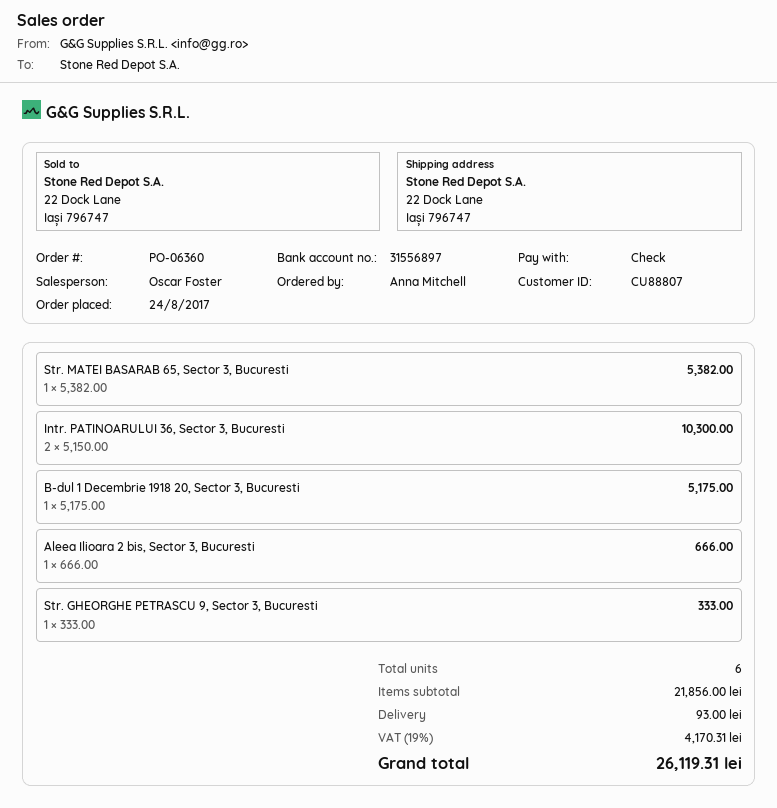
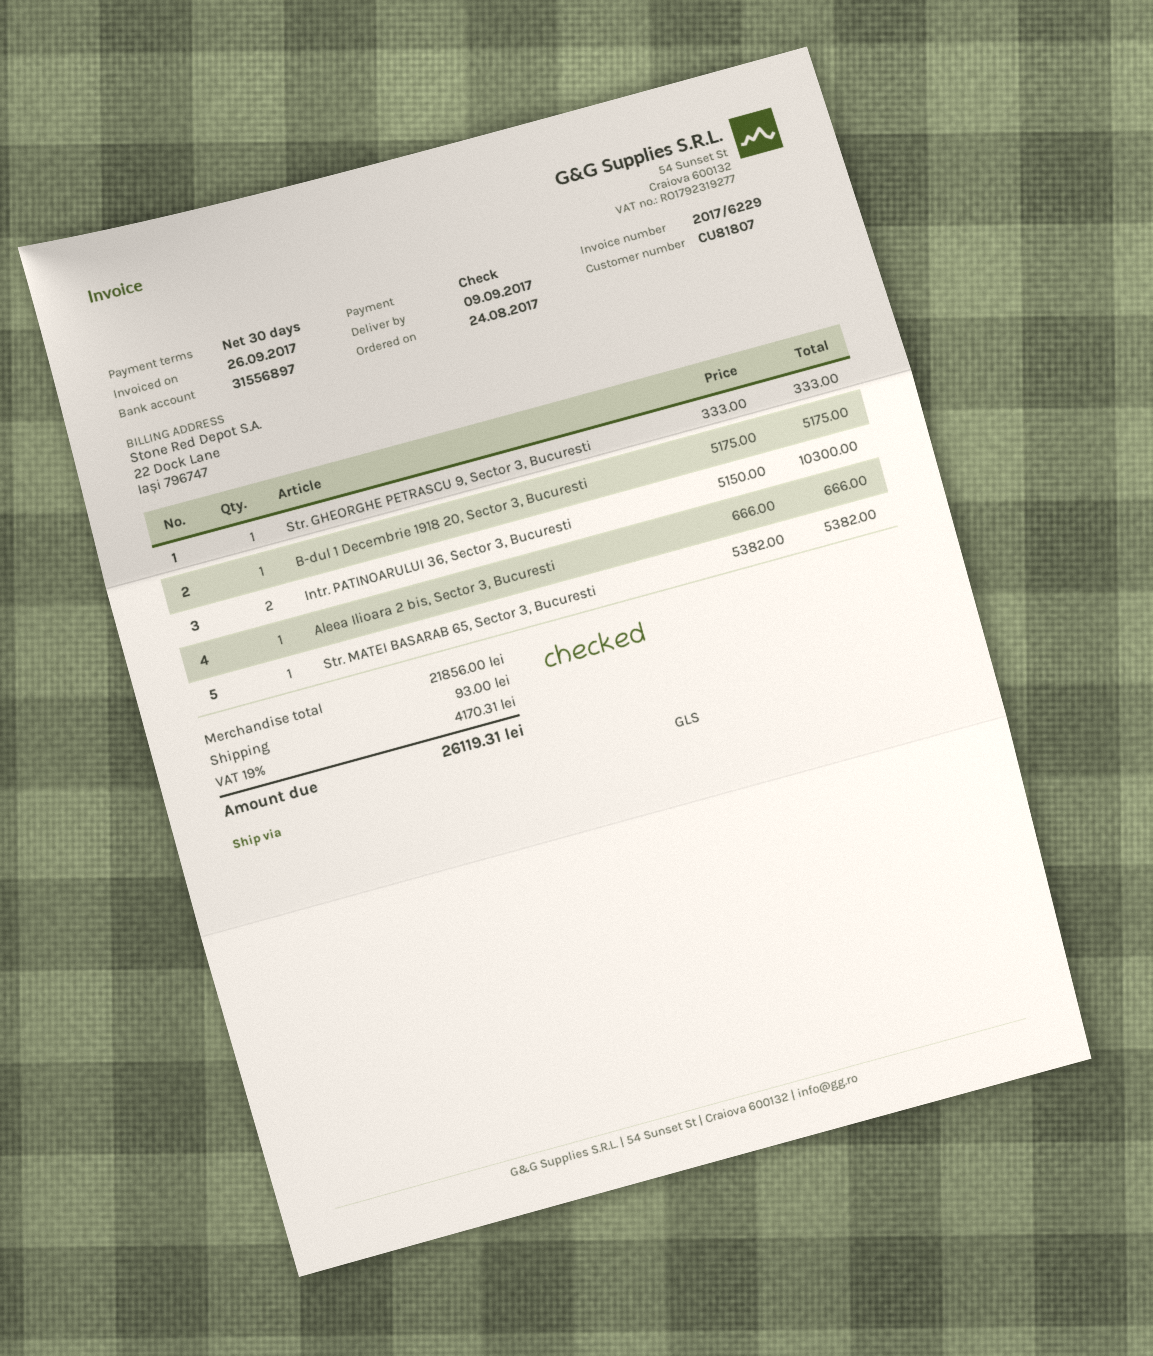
customer number: CU88807 -> CU81807

